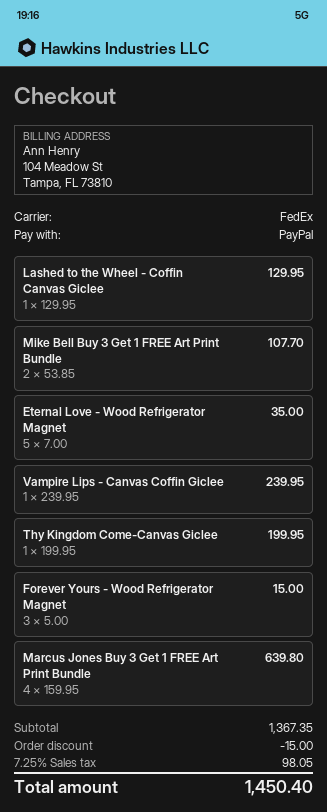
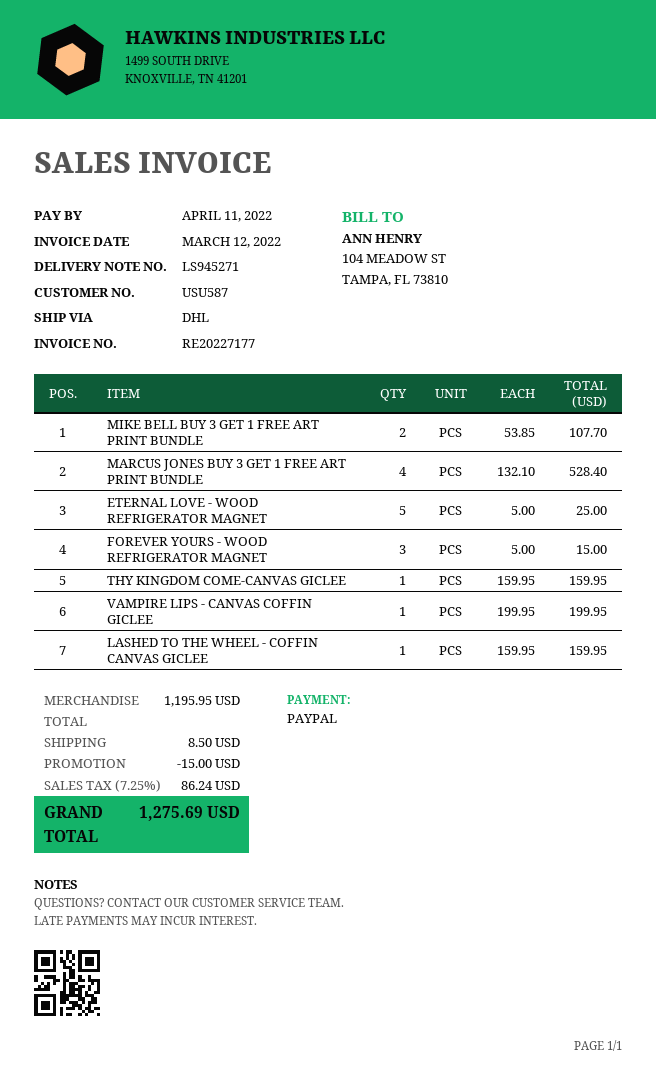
shipping method: FedEx -> DHL
Lashed to the Wheel - Coffin Canvas Giclee: 1 x 129.95 = 129.95 -> 1 x 159.95 = 159.95
Eternal Love - Wood Refrigerator Magnet: 5 x 7.00 = 35.00 -> 5 x 5.00 = 25.00
Vampire Lips - Canvas Coffin Giclee: 1 x 239.95 = 239.95 -> 1 x 199.95 = 199.95
Thy Kingdom Come-Canvas Giclee: 1 x 199.95 = 199.95 -> 1 x 159.95 = 159.95
Marcus Jones Buy 3 Get 1 FREE Art Print Bundle: 4 x 159.95 = 639.80 -> 4 x 132.10 = 528.40
subtotal: 1367.35 -> 1195.95
shipping: none -> 8.50
tax: 7.25% = 98.05 -> 7.25% = 86.24
total: 1450.40 -> 1275.69

